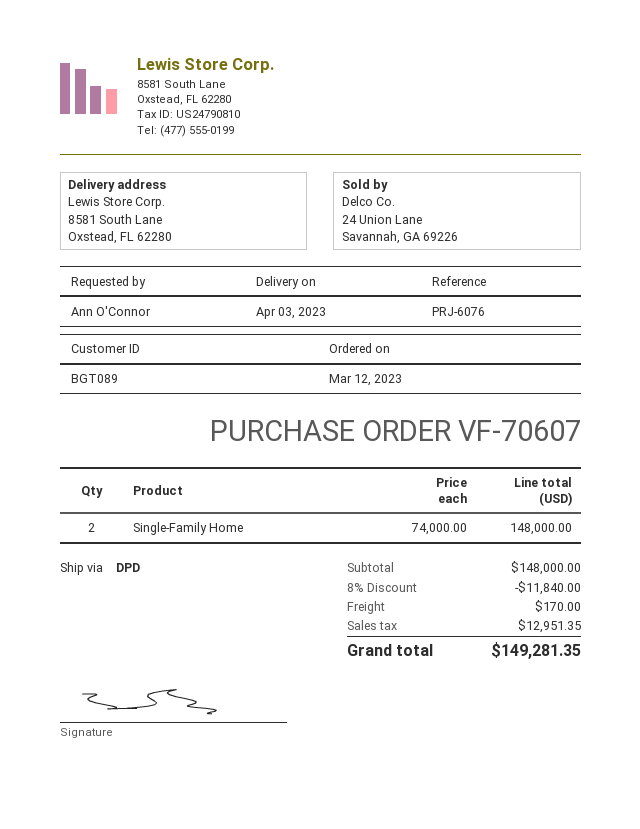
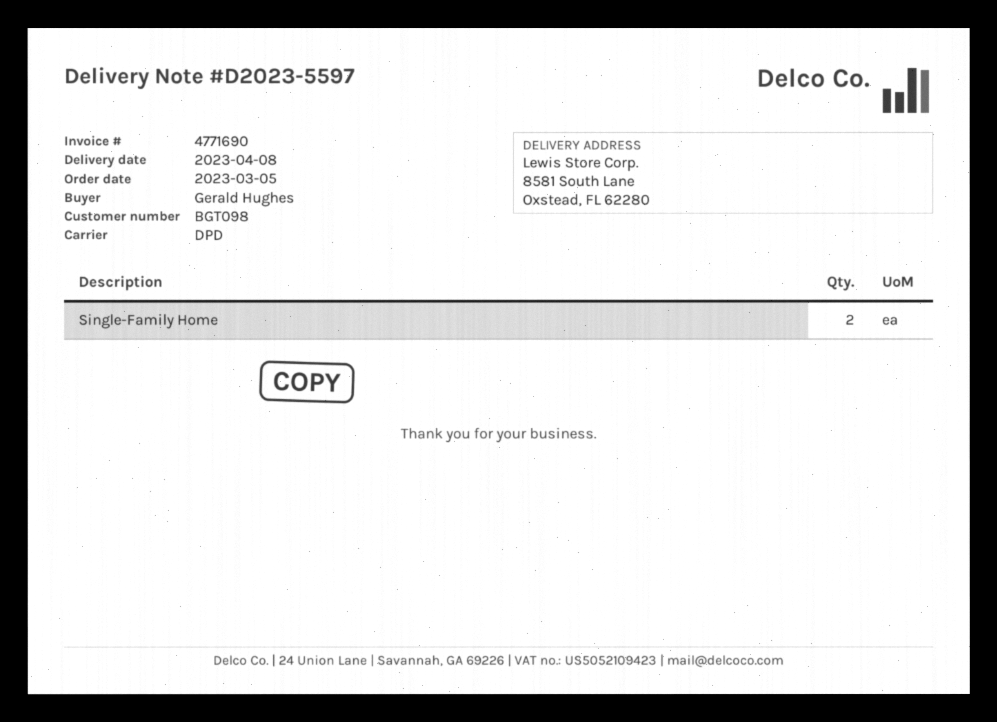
order date: 2023-03-12 -> 2023-03-05
delivery date: 2023-04-03 -> 2023-04-08
customer number: BGT089 -> BGT098
ordered by: Ann O'Connor -> Gerald Hughes

